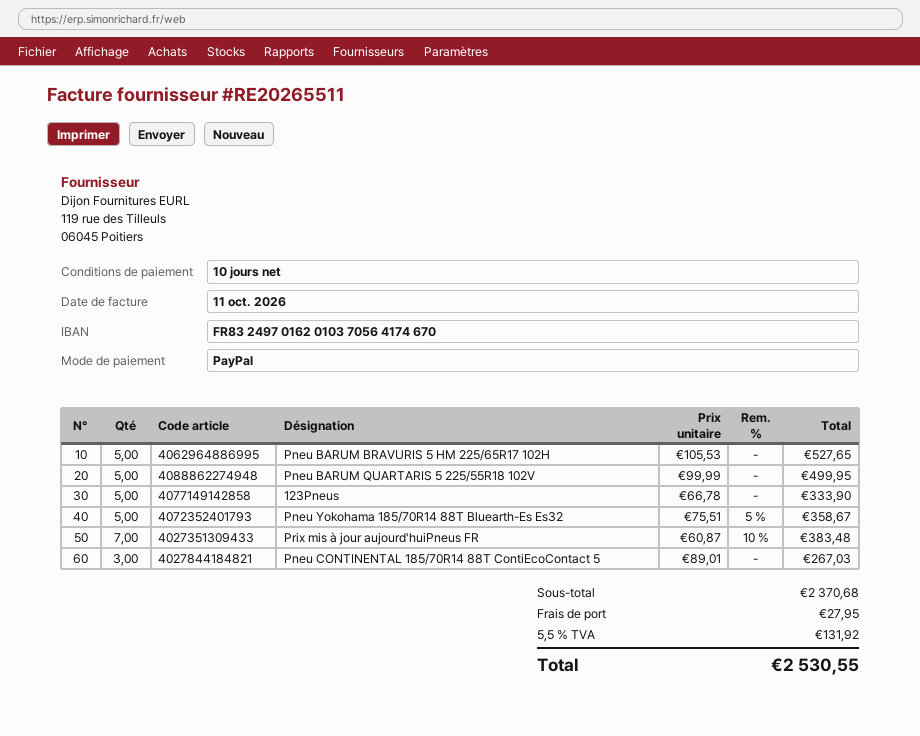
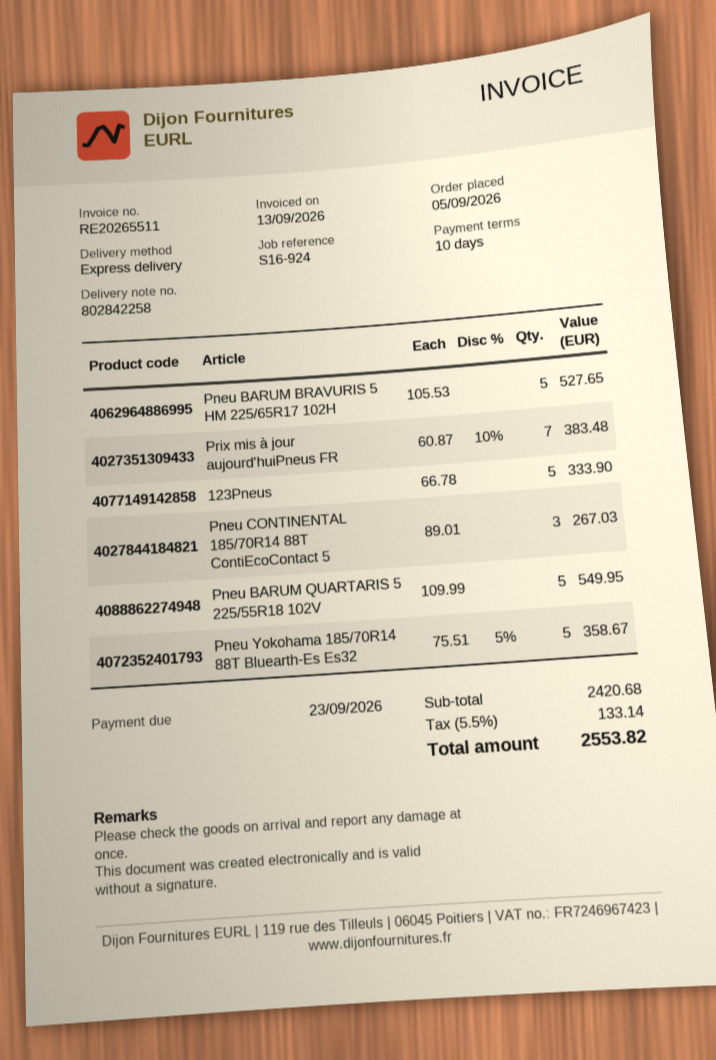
invoice date: 2026-10-11 -> 2026-09-13
Pneu BARUM QUARTARIS 5 225/55R18 102V: 5 x 99.99 = 499.95 -> 5 x 109.99 = 549.95
subtotal: 2370.68 -> 2420.68
shipping: 27.95 -> none
tax: 5.5% = 131.92 -> 5.5% = 133.14
total: 2530.55 -> 2553.82

